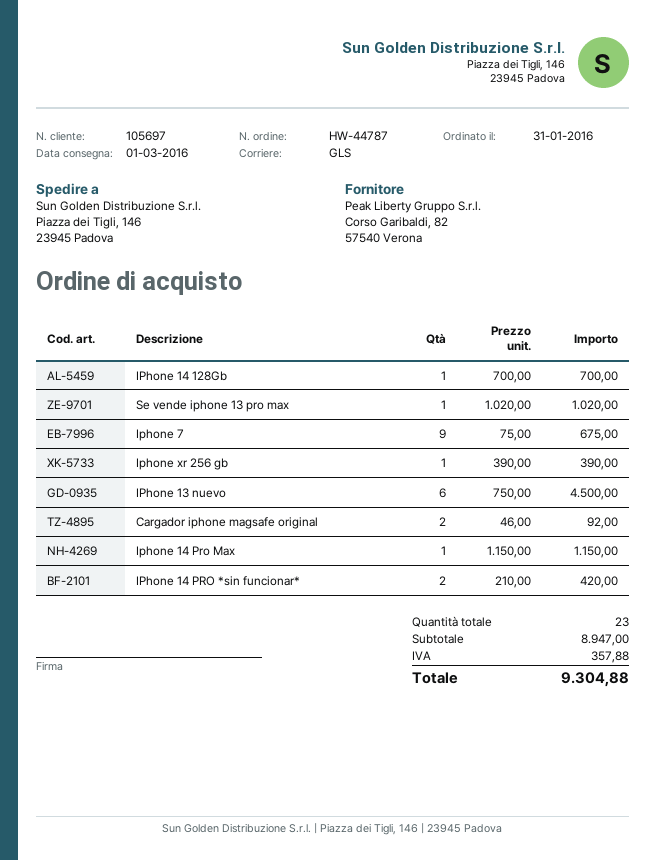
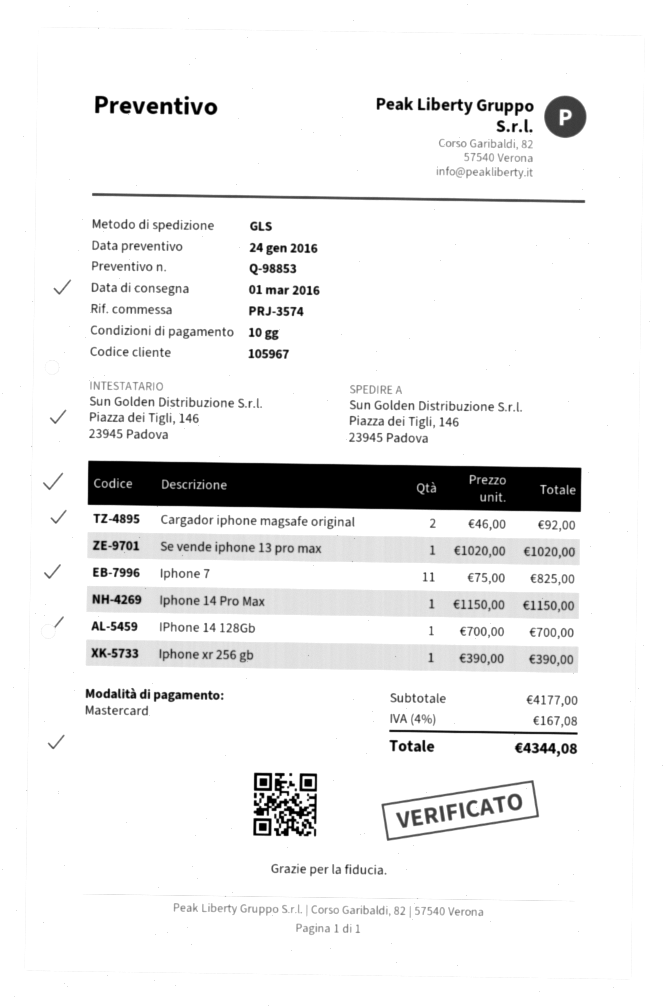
customer number: 105697 -> 105967
Iphone 7: 9 x 75.00 = 675.00 -> 11 x 75.00 = 825.00
IPhone 13 nuevo: 6 x 750.00 = 4500.00 -> none
IPhone 14 PRO *sin funcionar*: 2 x 210.00 = 420.00 -> none
subtotal: 8947.00 -> 4177.00
tax: 357.88 -> 167.08
total: 9304.88 -> 4344.08

